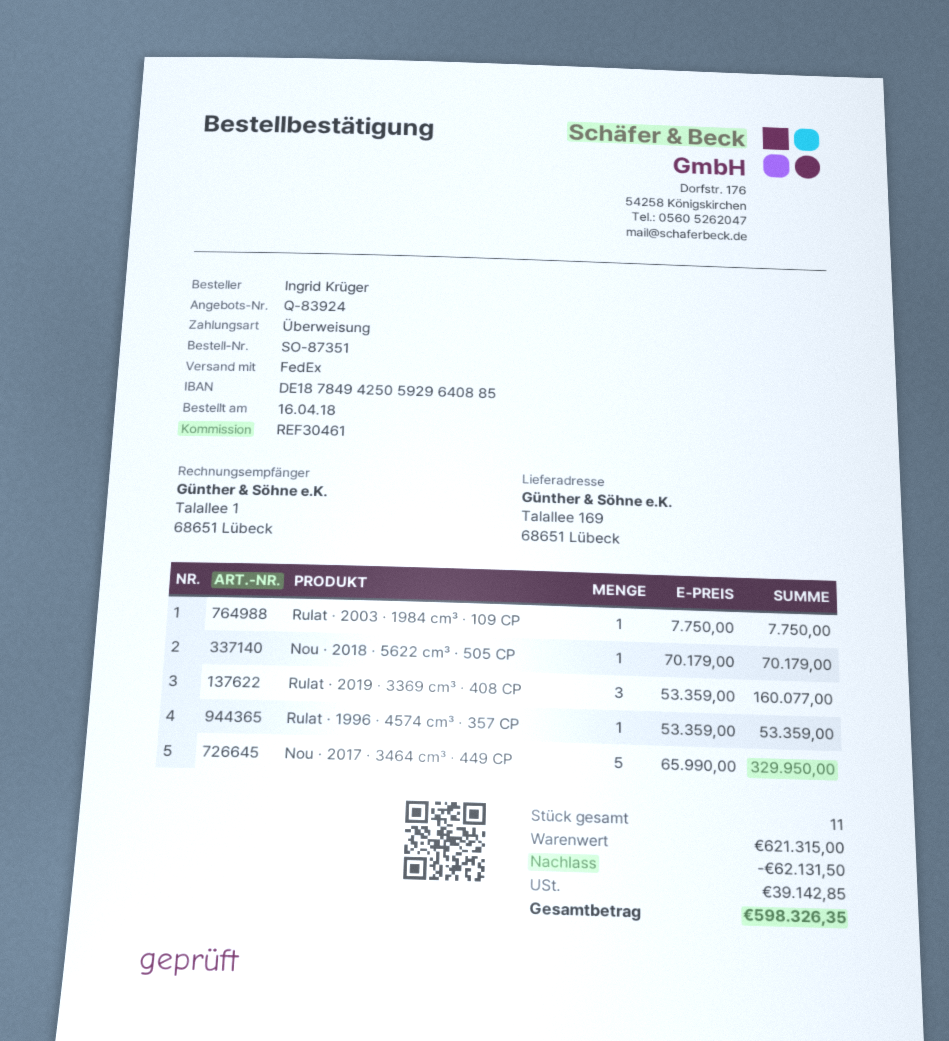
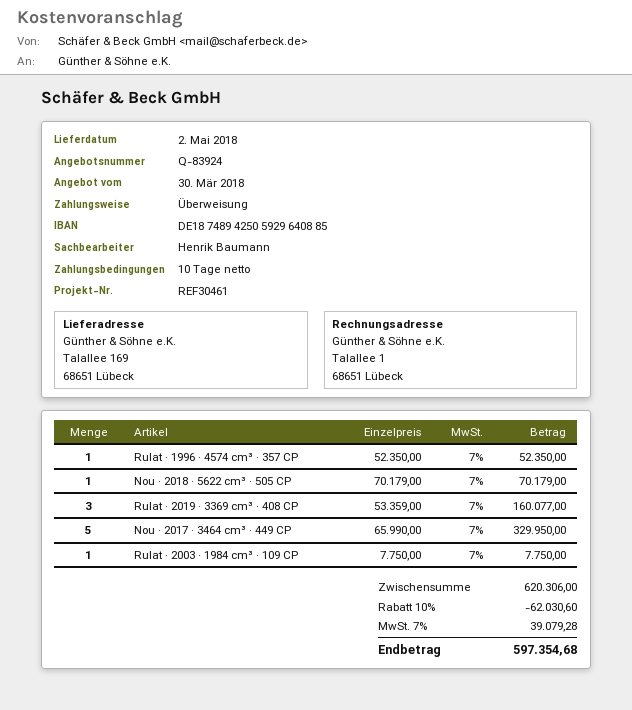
bank account: DE18784942505929640885 -> DE18748942505929640885
Rulat · 1996 · 4574 cm³ · 357 CP: 1 x 53359.00 = 53359.00 -> 1 x 52350.00 = 52350.00
subtotal: 621315.00 -> 620306.00
discount: 62131.50 -> 62030.60
tax: 39142.85 -> 39079.28
total: 598326.35 -> 597354.68

